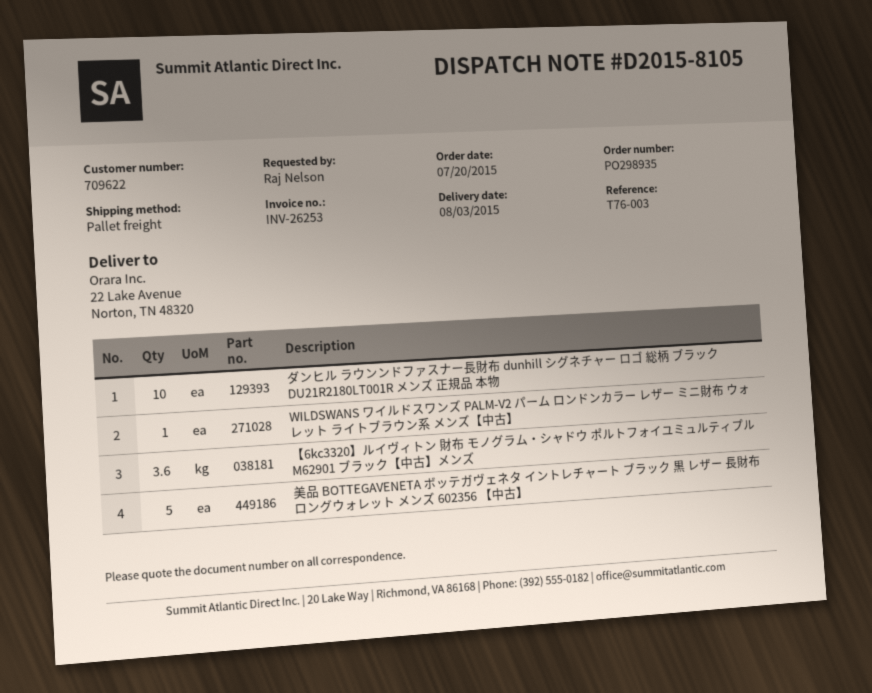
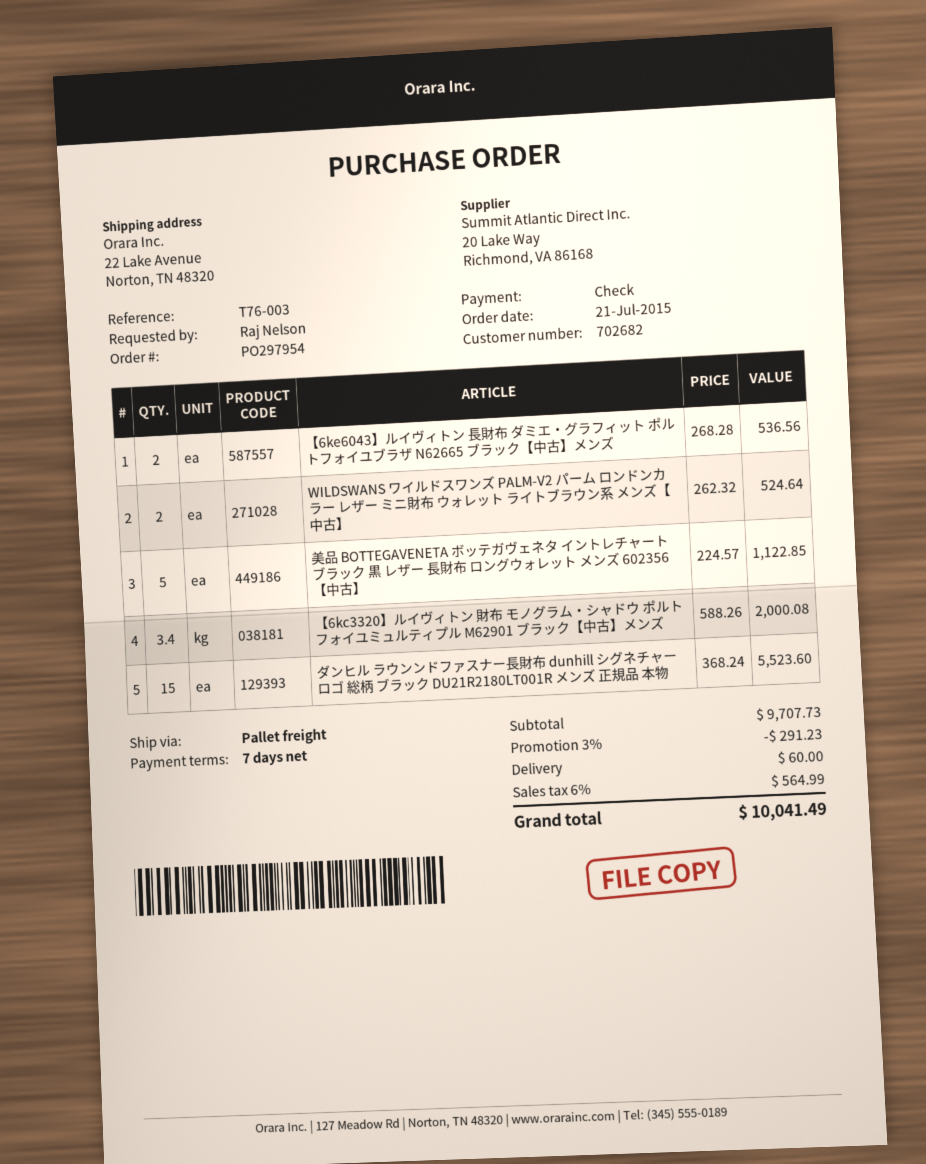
order number: PO298935 -> PO297954
order date: 2015-07-20 -> 2015-07-21
customer number: 709622 -> 702682
ダンヒル ラウンンドファスナー長財布 dunhill シグネチャー ロゴ 総柄 ブラック DU21R2180LT001R メンズ 正規品 本物: 10 -> 15
WILDSWANS ワイルドスワンズ PALM-V2 パーム ロンドンカラー レザー ミニ財布 ウォレット ライトブラウン系 メンズ【中古】: 1 -> 2
【6kc3320】ルイヴィトン 財布 モノグラム・シャドウ ポルトフォイユミュルティプル M62901 ブラック【中古】メンズ: 3.6 -> 3.4
【6ke6043】ルイヴィトン 長財布 ダミエ・グラフィット ポルトフォイユブラザ N62665 ブラック【中古】メンズ: none -> 2

